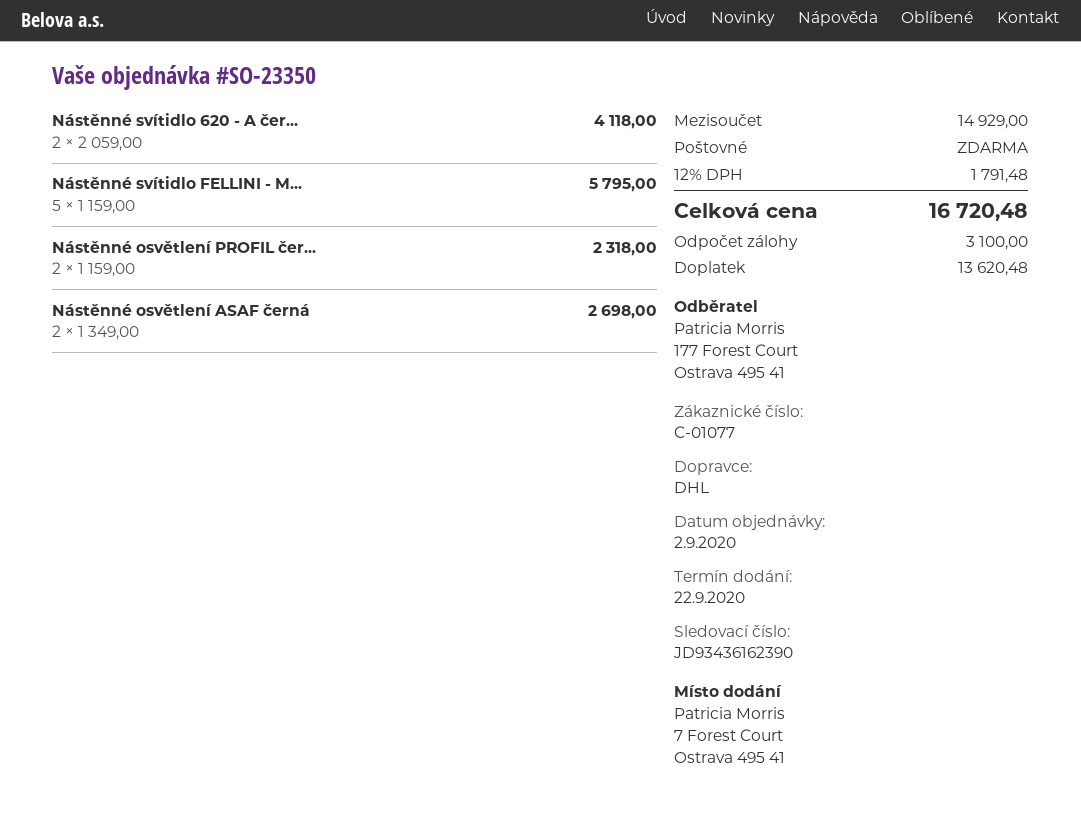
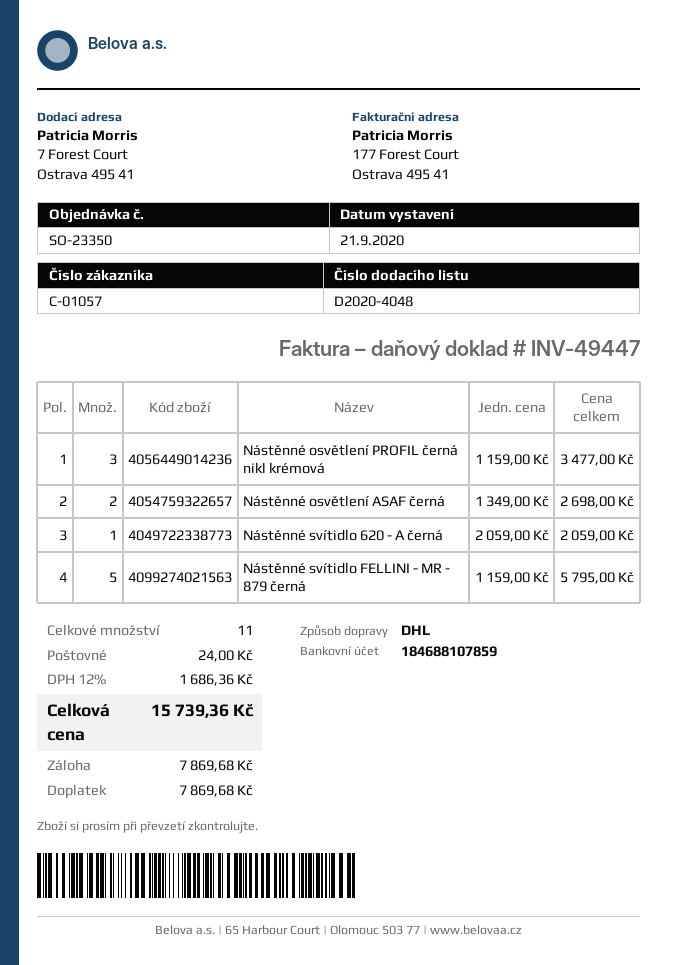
customer number: C-01077 -> C-01057
Nástěnné svítidlo 620 - A čer...: 2 x 2059.00 = 4118.00 -> 1 x 2059.00 = 2059.00
Nástěnné osvětlení PROFIL čer...: 2 x 1159.00 = 2318.00 -> 3 x 1159.00 = 3477.00
shipping: 0.00 -> 24.00
tax: 12% = 1791.48 -> 12% = 1686.36
total: 16720.48 -> 15739.36
deposit: 3100.00 -> 7869.68
balance: 13620.48 -> 7869.68

